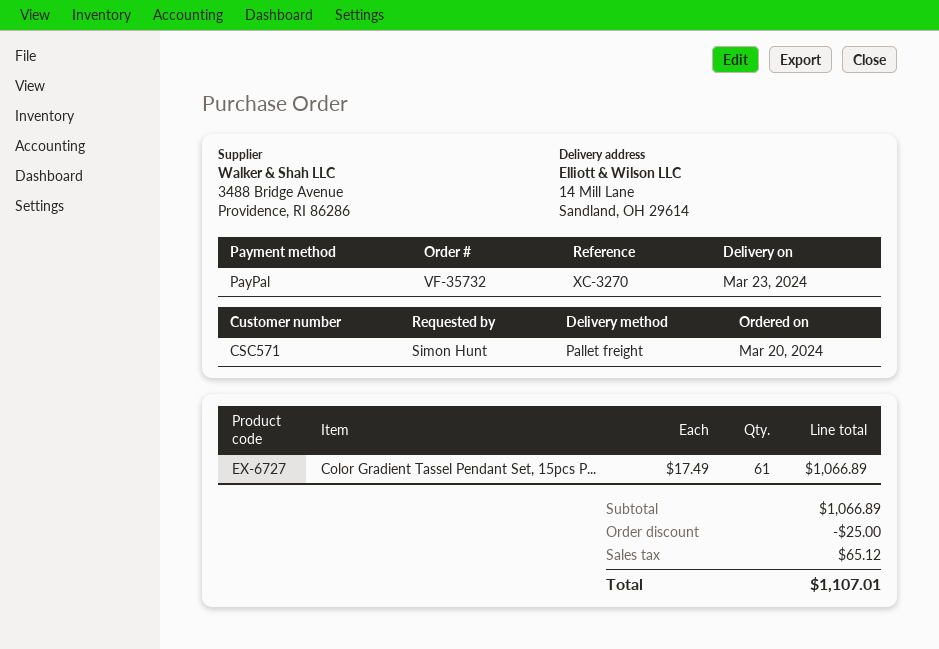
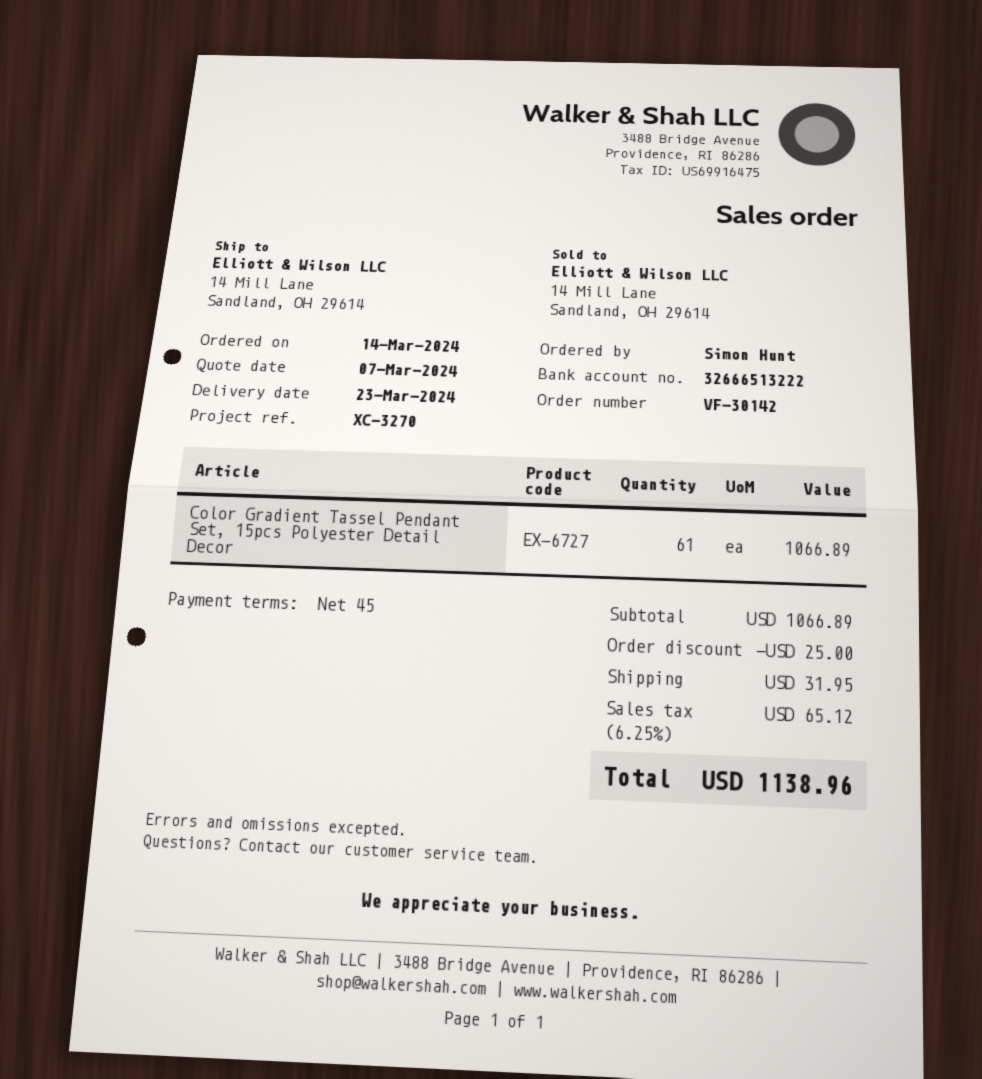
order number: VF-35732 -> VF-30142
order date: 2024-03-20 -> 2024-03-14
shipping: none -> 31.95
total: 1107.01 -> 1138.96

